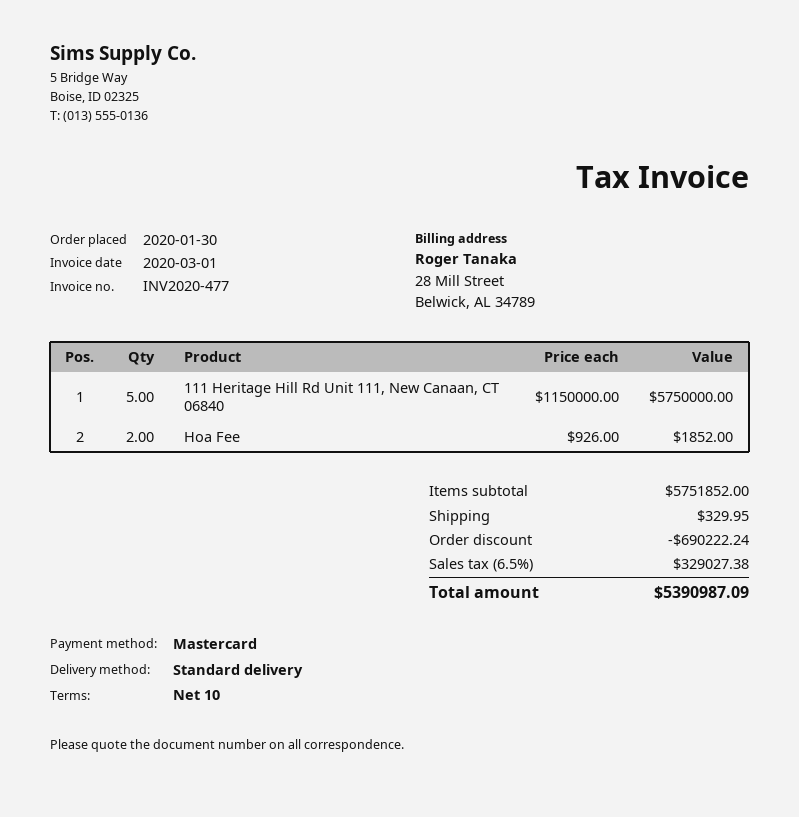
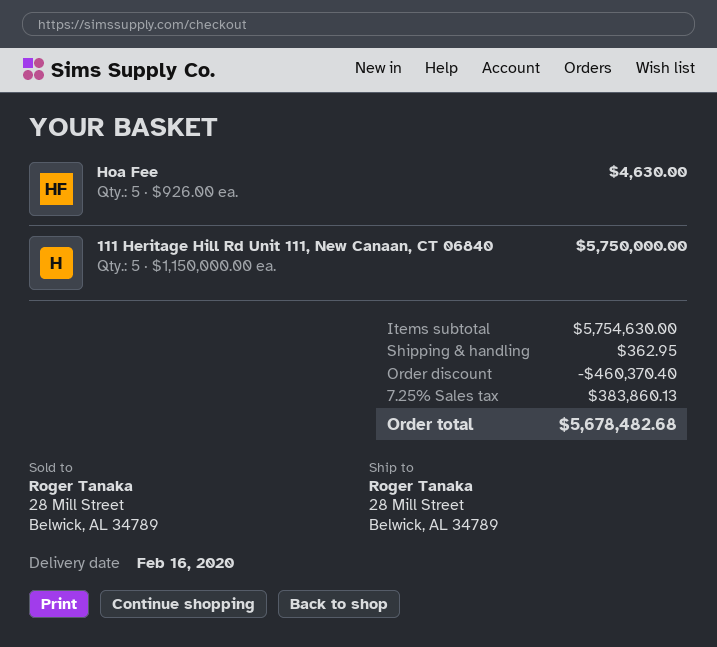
Hoa Fee: 2 x 926.00 = 1852.00 -> 5 x 926.00 = 4630.00
subtotal: 5751852.00 -> 5754630.00
discount: 690222.24 -> 460370.40
shipping: 329.95 -> 362.95
tax: 6.5% = 329027.38 -> 7.25% = 383860.13
total: 5390987.09 -> 5678482.68

